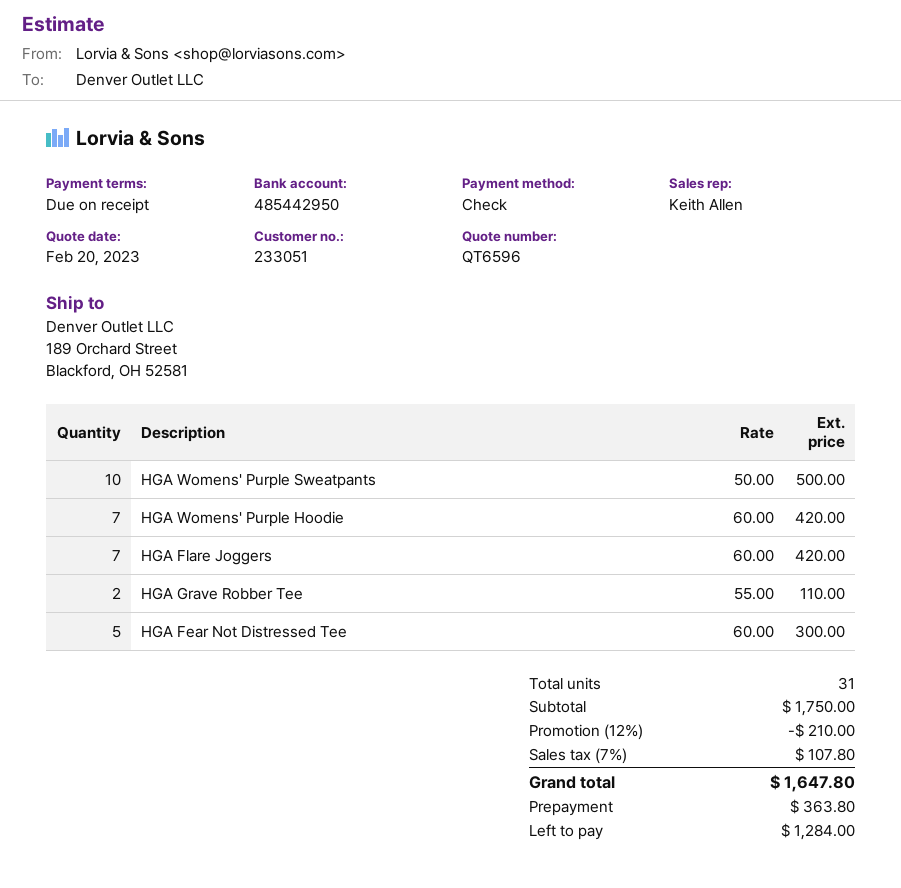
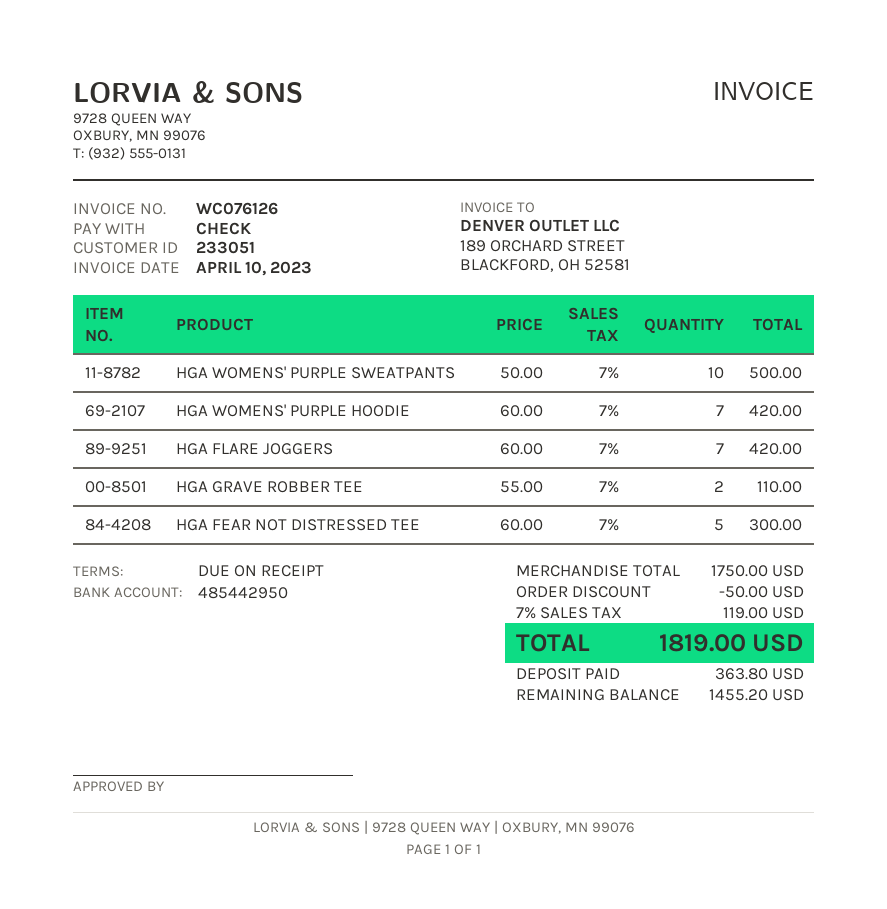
discount: 210.00 -> 50.00
tax: 7% = 107.80 -> 7% = 119.00
total: 1647.80 -> 1819.00
balance: 1284.00 -> 1455.20

